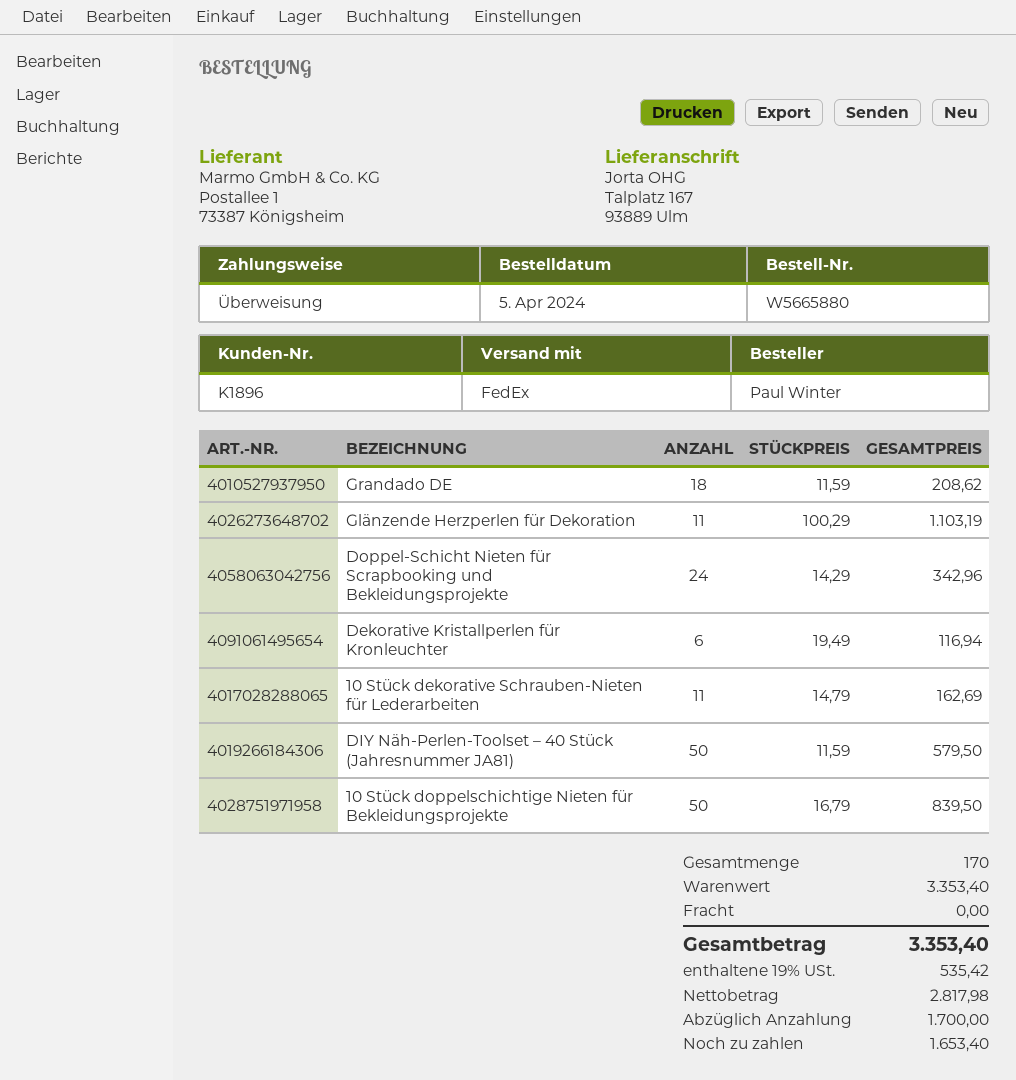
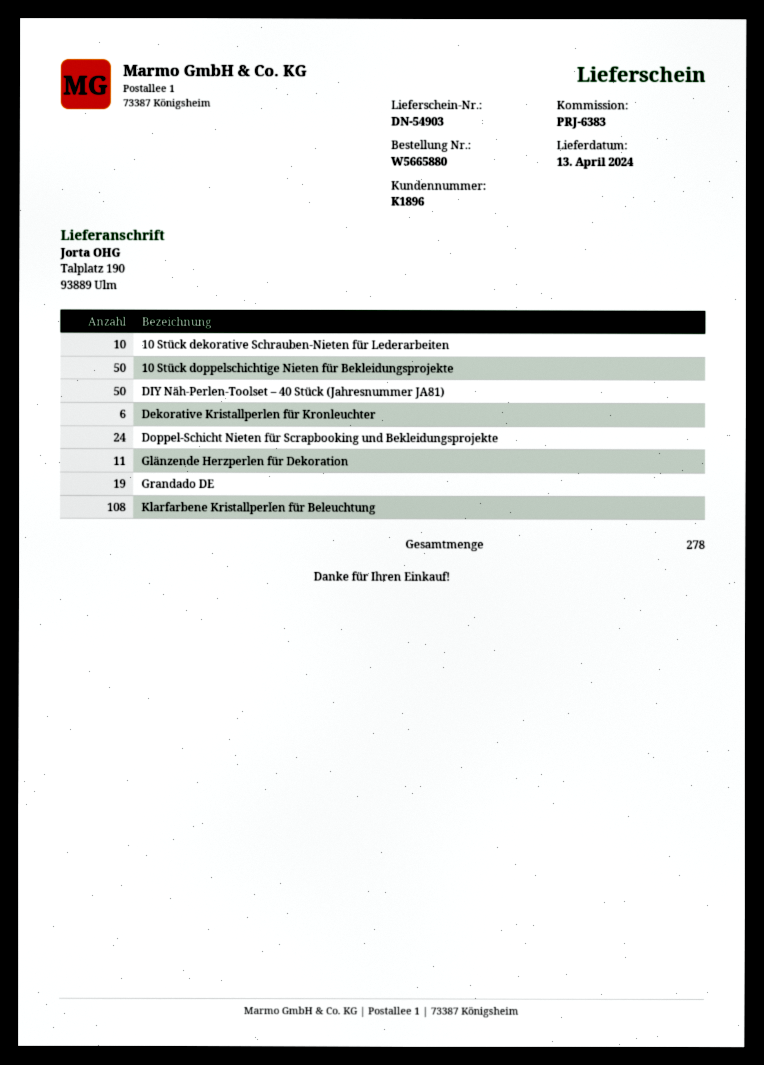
ship to: Talplatz 167, 93889 Ulm -> Talplatz 190, 93889 Ulm
Grandado DE: 18 -> 19
10 Stück dekorative Schrauben-Nieten für Lederarbeiten: 11 -> 10
Klarfarbene Kristallperlen für Beleuchtung: none -> 108
total quantity: 170 -> 278

